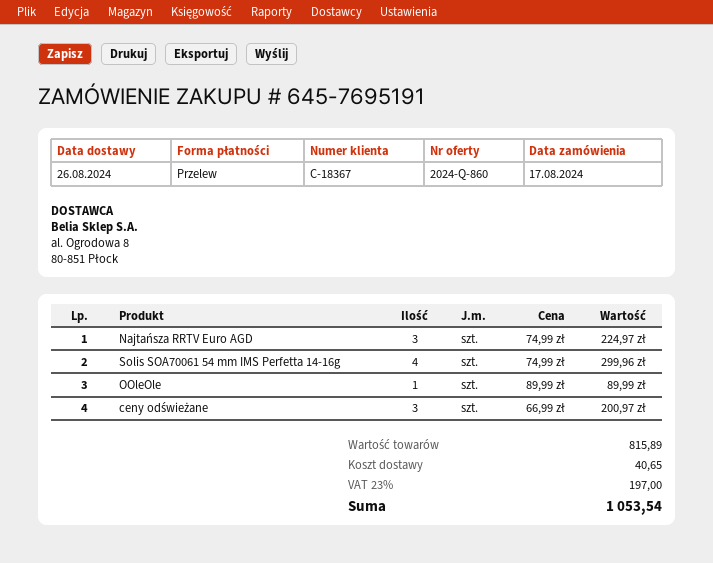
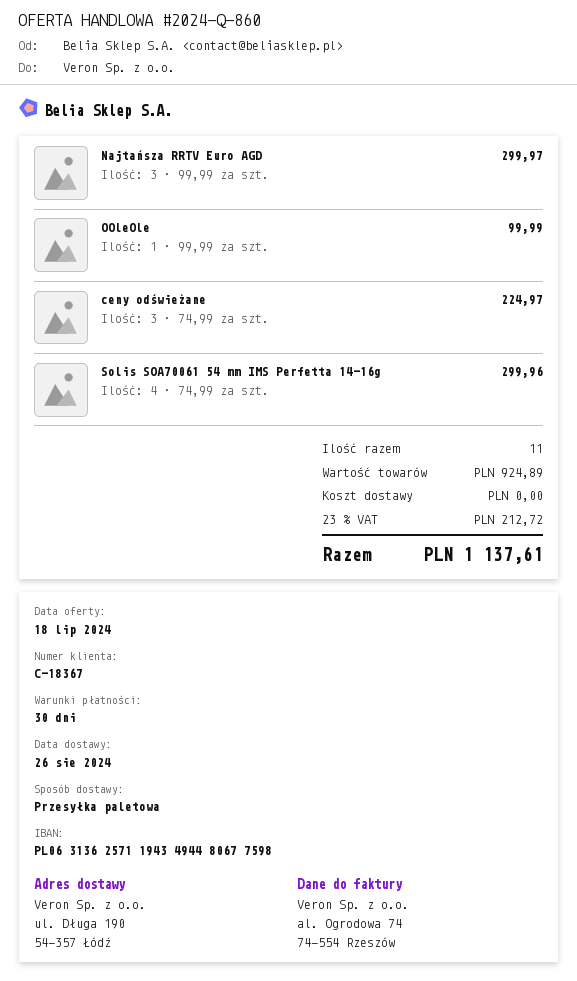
Najtańsza RRTV Euro AGD: 3 x 74.99 = 224.97 -> 3 x 99.99 = 299.97
OOleOle: 1 x 89.99 = 89.99 -> 1 x 99.99 = 99.99
ceny odświeżane: 3 x 66.99 = 200.97 -> 3 x 74.99 = 224.97
subtotal: 815.89 -> 924.89
shipping: 40.65 -> 0.00
tax: 23% = 197.00 -> 23% = 212.72
total: 1053.54 -> 1137.61

